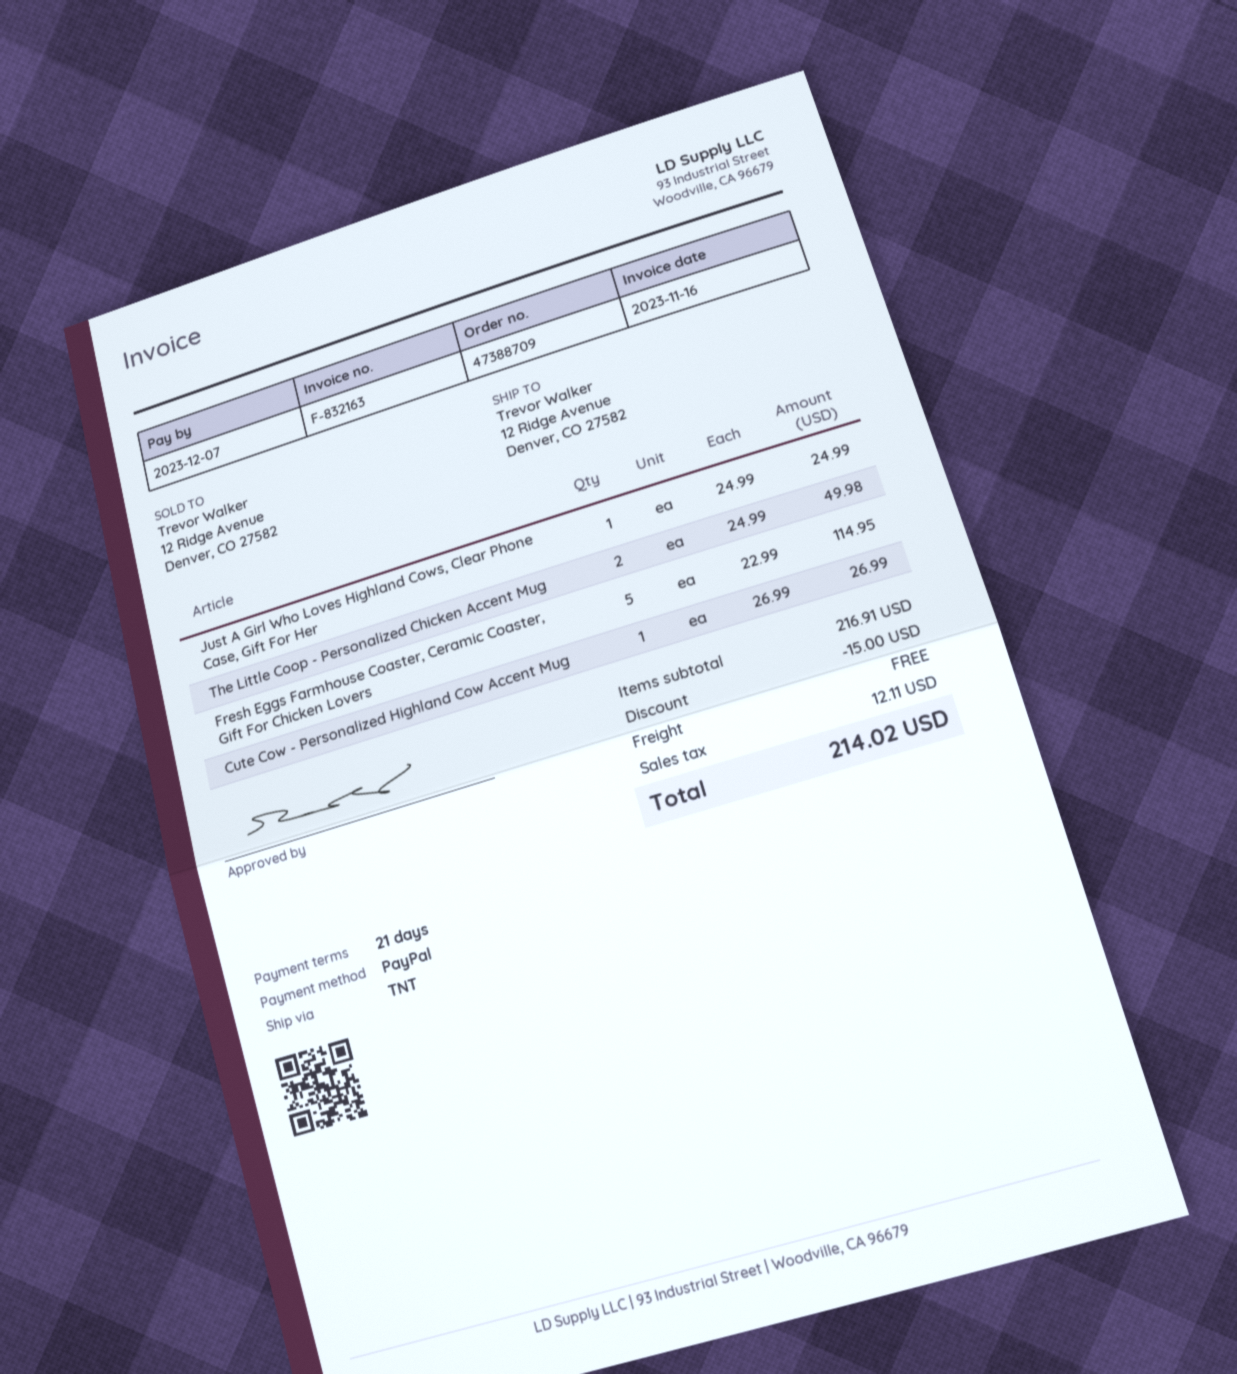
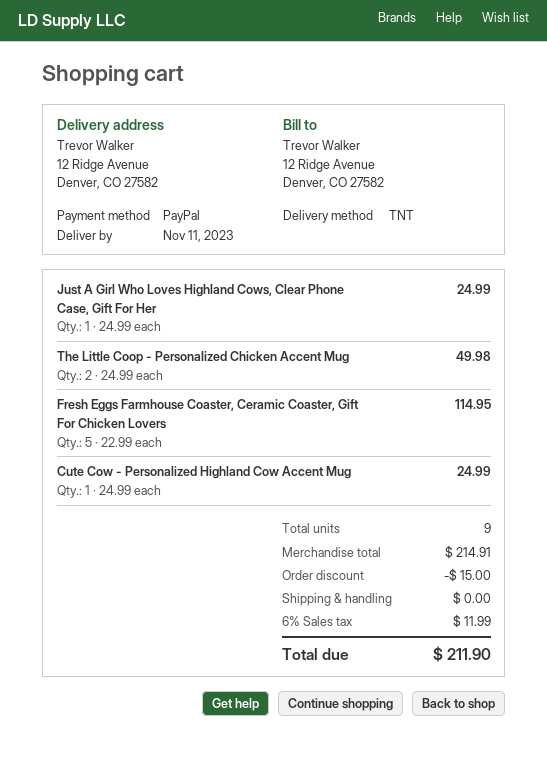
Cute Cow - Personalized Highland Cow Accent Mug: 1 x 26.99 = 26.99 -> 1 x 24.99 = 24.99
subtotal: 216.91 -> 214.91
tax: 12.11 -> 11.99
total: 214.02 -> 211.90

